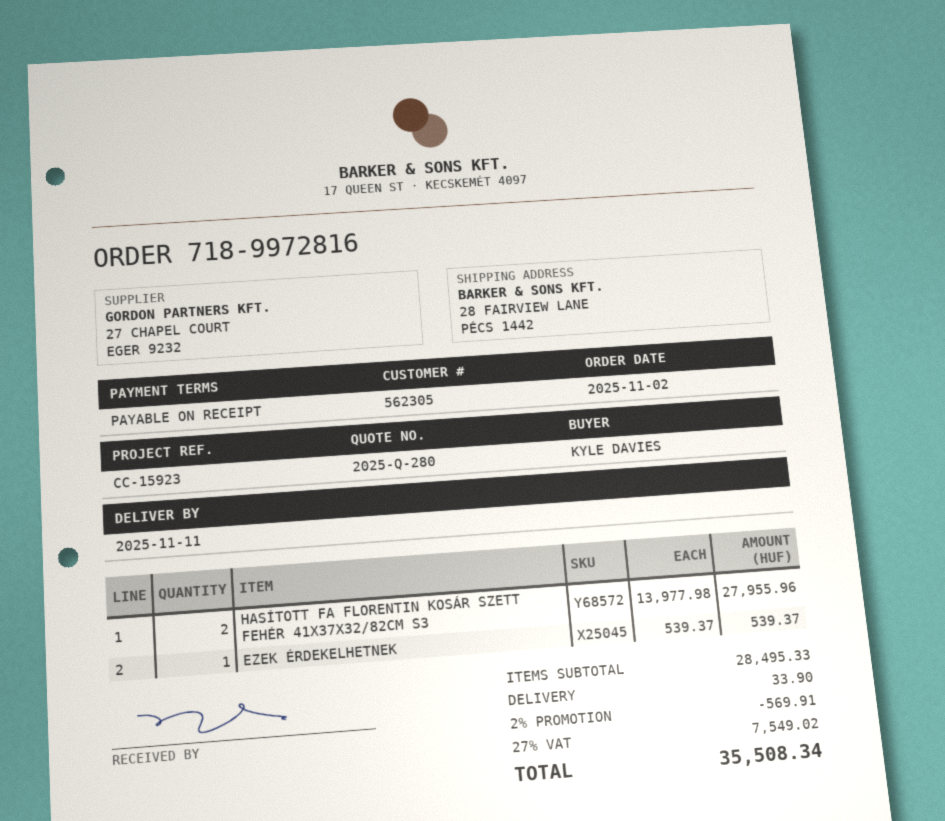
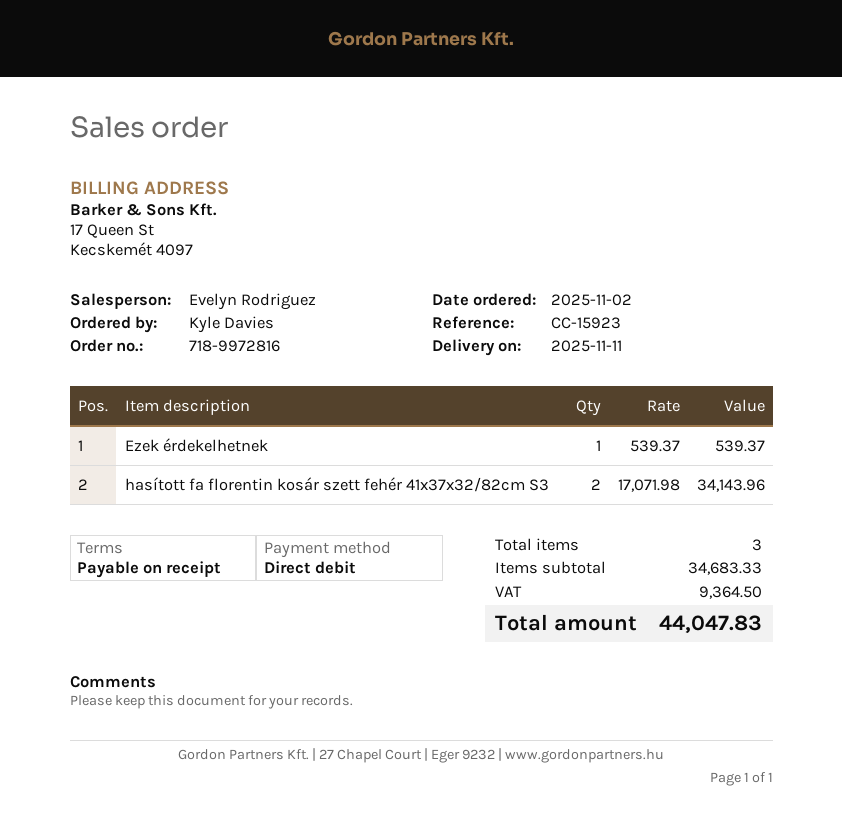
HASÍTOTT FA FLORENTIN KOSÁR SZETT FEHÉR 41X37X32/82CM S3: 2 x 13977.98 = 27955.96 -> 2 x 17071.98 = 34143.96
subtotal: 28495.33 -> 34683.33
discount: 2% = 569.91 -> none
shipping: 33.90 -> none
tax: 7549.02 -> 9364.50
total: 35508.34 -> 44047.83

